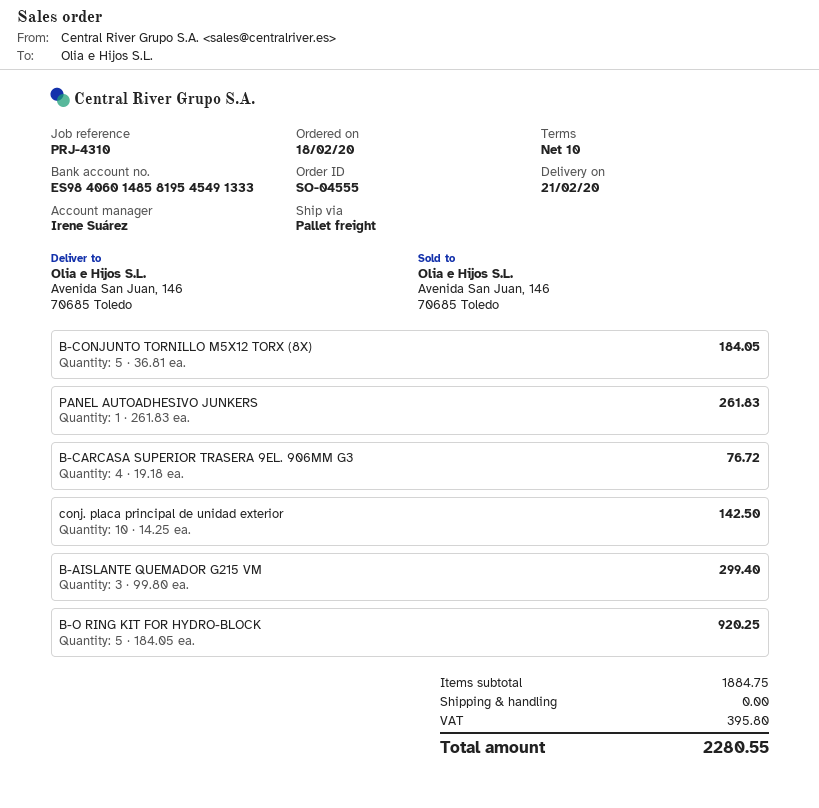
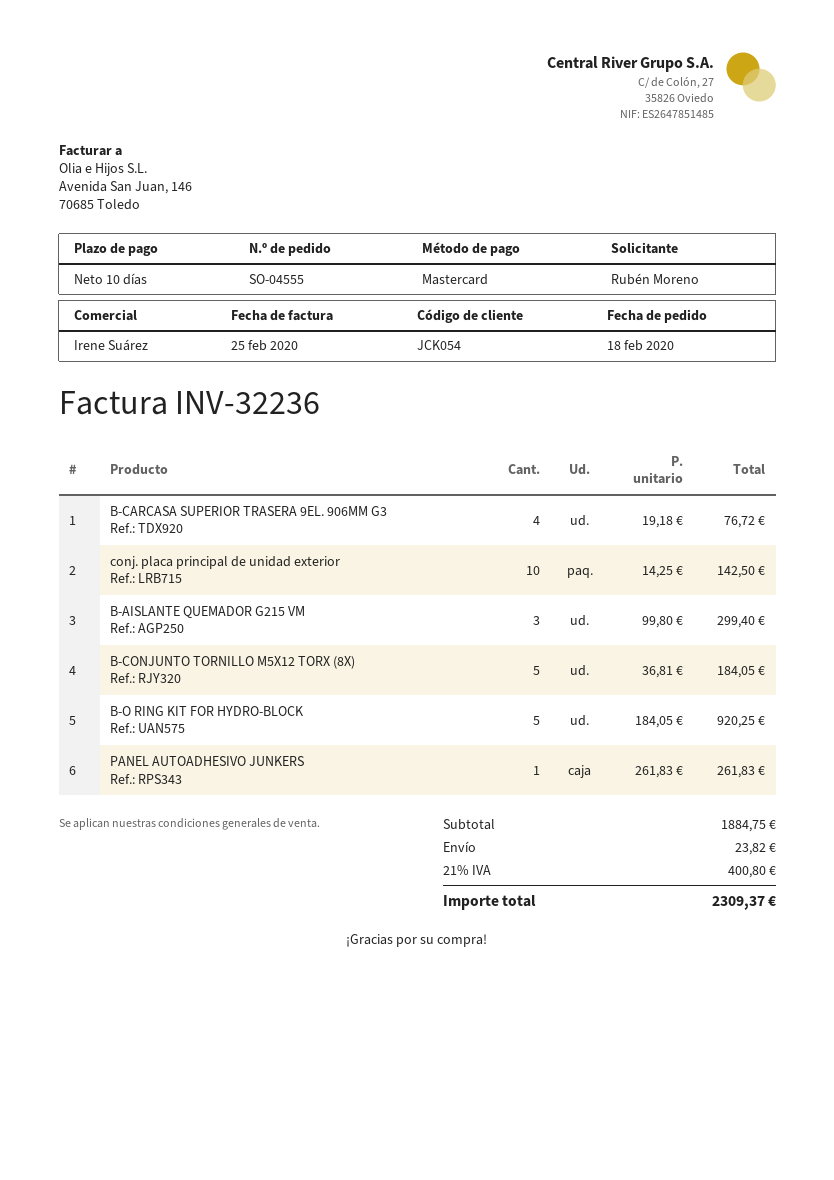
shipping: 0.00 -> 23.82
tax: 395.80 -> 400.80
total: 2280.55 -> 2309.37

